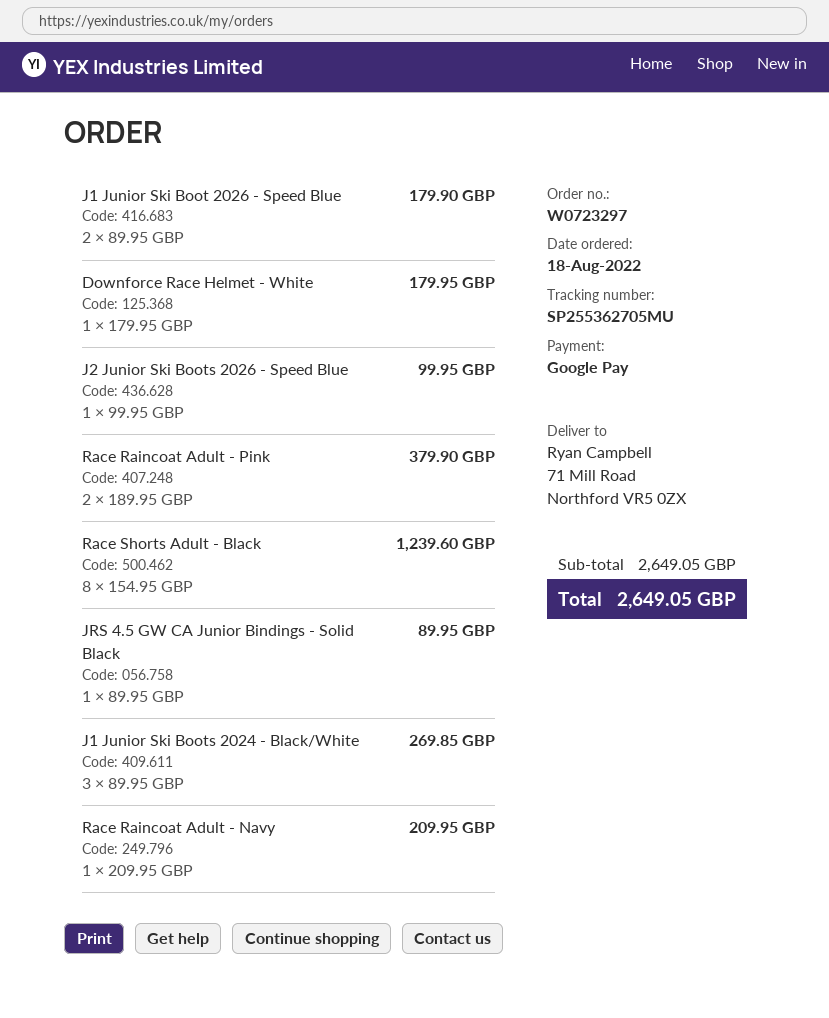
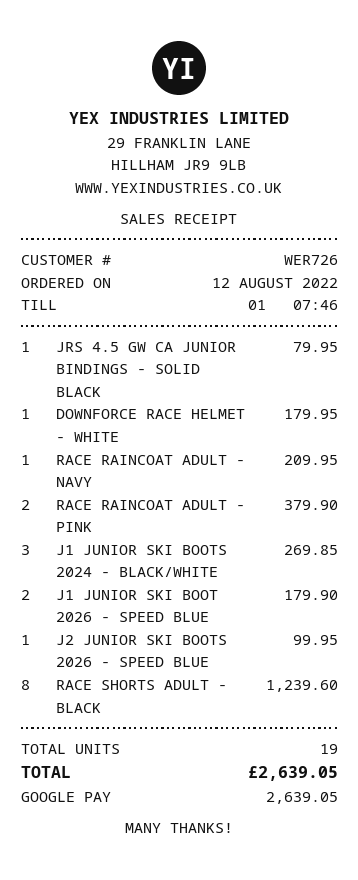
order date: 2022-08-18 -> 2022-08-12
JRS 4.5 GW CA Junior Bindings - Solid Black: 1 for 89.95 -> 1 for 79.95
total: 2649.05 -> 2639.05

